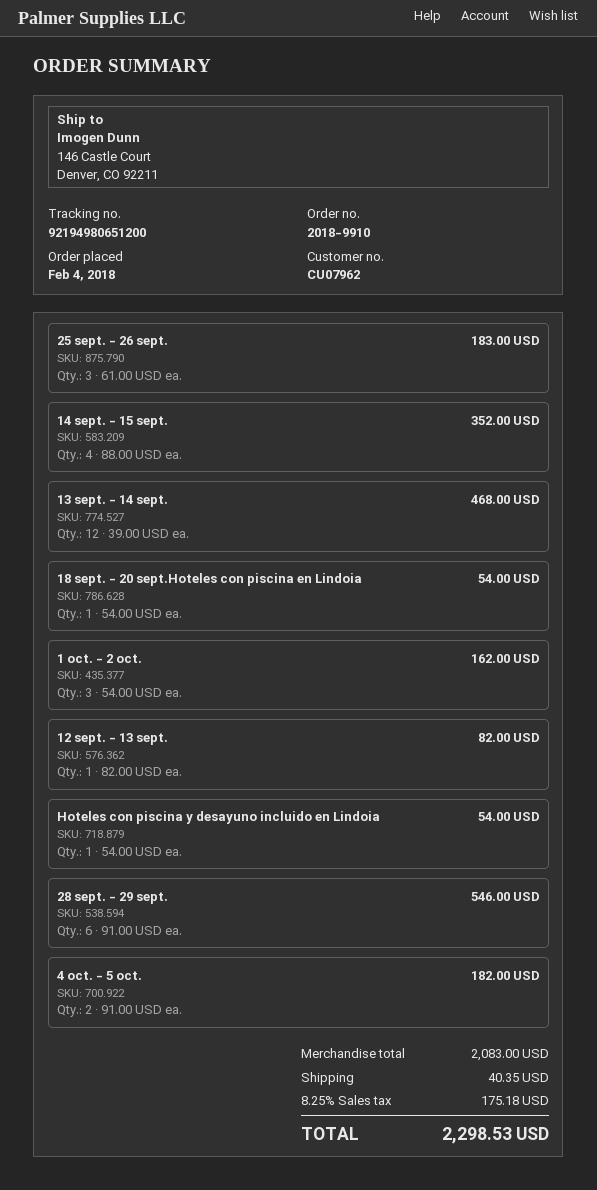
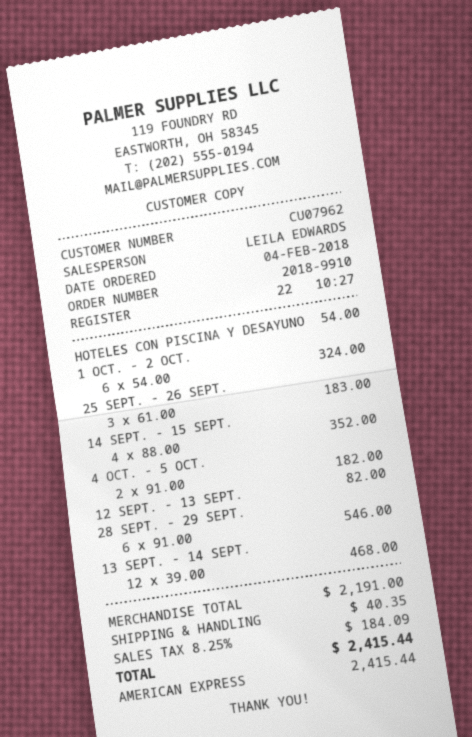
18 sept. - 20 sept.Hoteles con piscina en Lindoia: 1 x 54.00 = 54.00 -> none
1 oct. - 2 oct.: 3 x 54.00 = 162.00 -> 6 x 54.00 = 324.00
subtotal: 2083.00 -> 2191.00
tax: 8.25% = 175.18 -> 8.25% = 184.09
total: 2298.53 -> 2415.44

